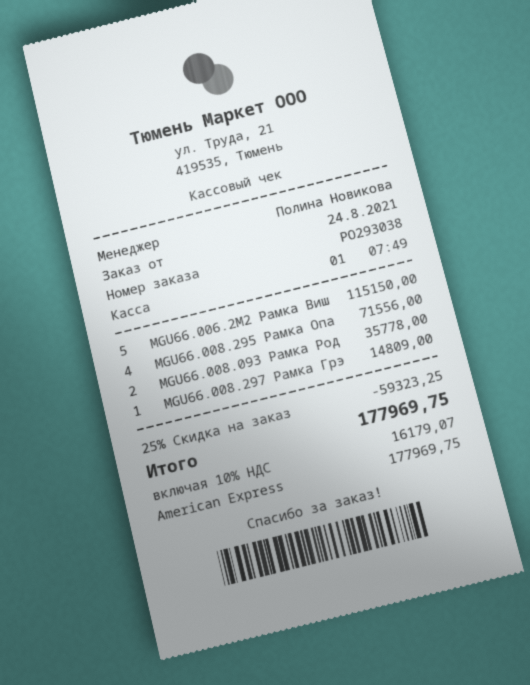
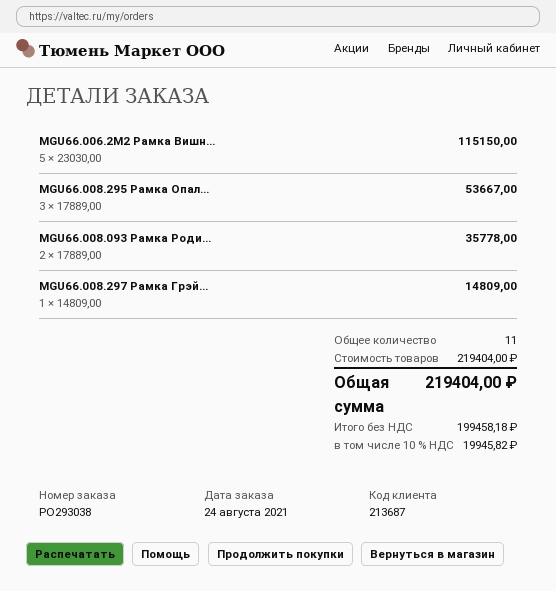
MGU66.008.295 Рамка Опа: 4 for 71556.00 -> 3 for 53667.00
discount: 25% = 59323.25 -> none
tax: 10% = 16179.07 -> 10% = 19945.82
total: 177969.75 -> 219404.00

